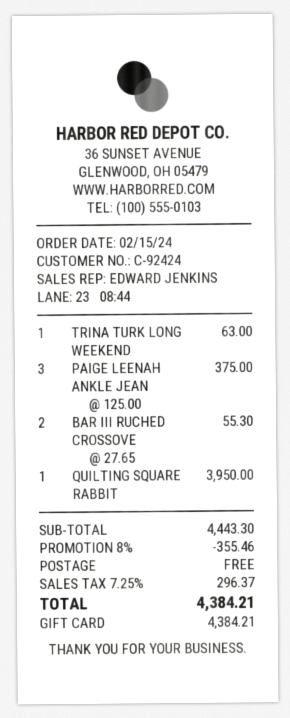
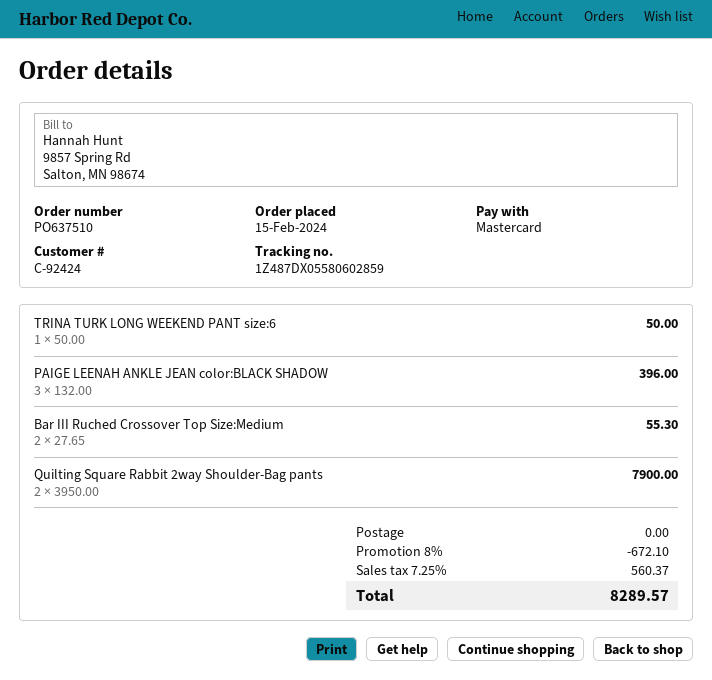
payment method: gift card -> Mastercard
TRINA TURK LONG WEEKEND: 1 x 63.00 = 63.00 -> 1 x 50.00 = 50.00
PAIGE LEENAH ANKLE JEAN: 3 x 125.00 = 375.00 -> 3 x 132.00 = 396.00
QUILTING SQUARE RABBIT: 1 x 3950.00 = 3950.00 -> 2 x 3950.00 = 7900.00
discount: 8% = 355.46 -> 8% = 672.10
tax: 7.25% = 296.37 -> 7.25% = 560.37
total: 4384.21 -> 8289.57

